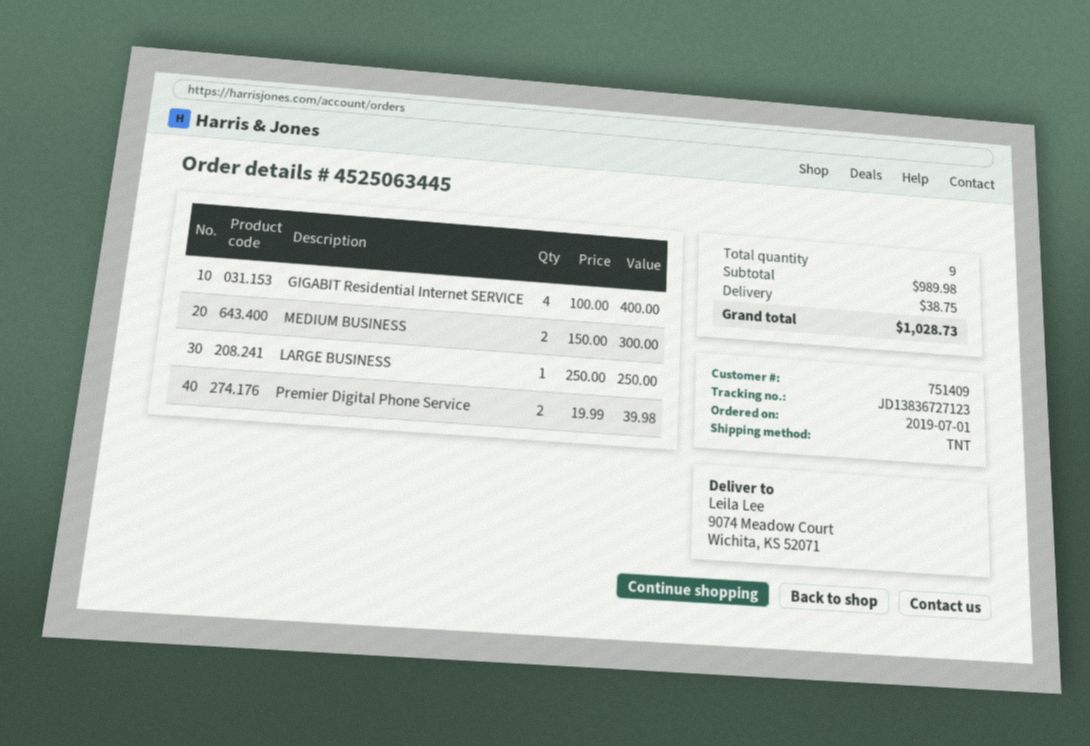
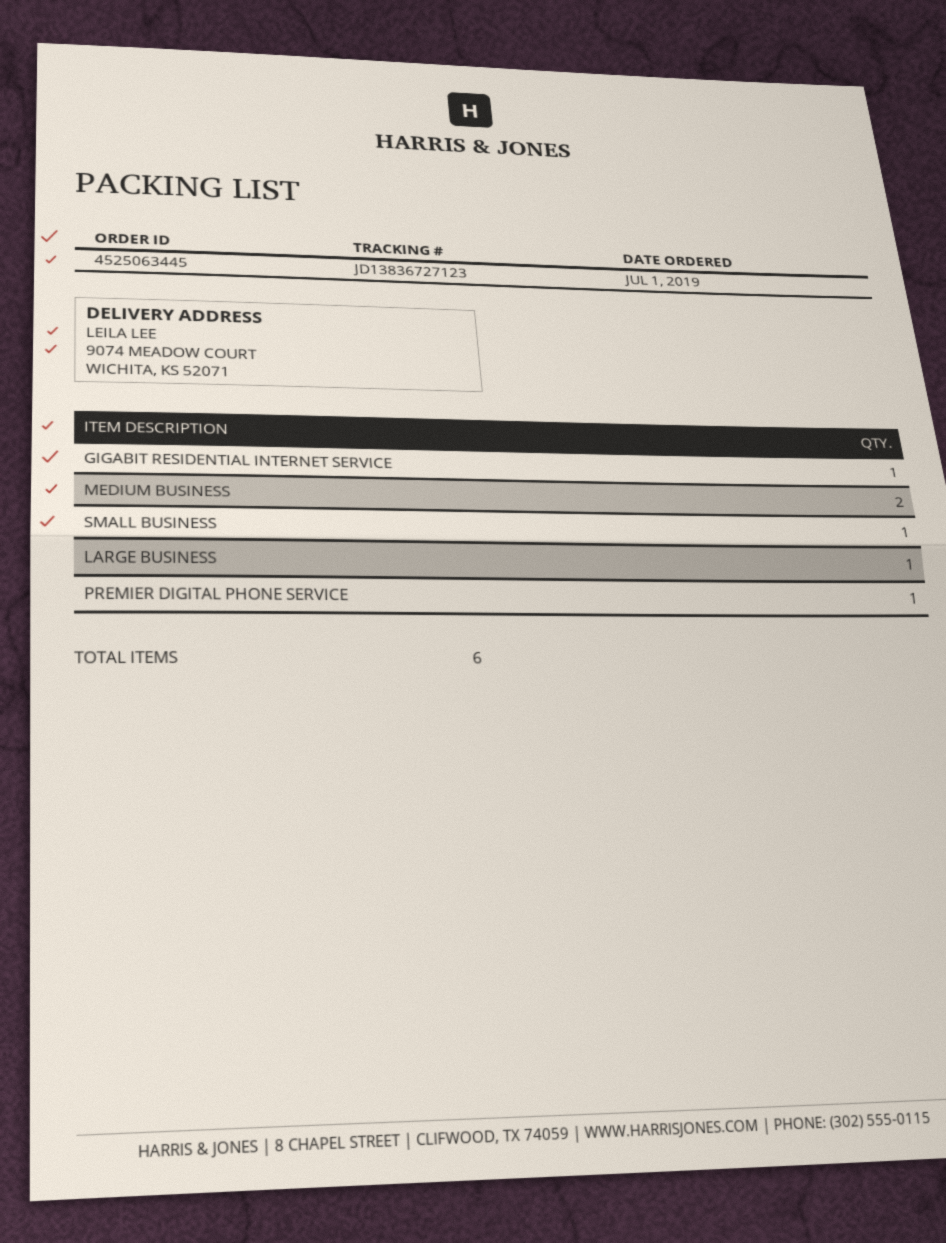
GIGABIT Residential Internet SERVICE: 4 -> 1
Premier Digital Phone Service: 2 -> 1
SMALL BUSINESS: none -> 1
total quantity: 9 -> 6

